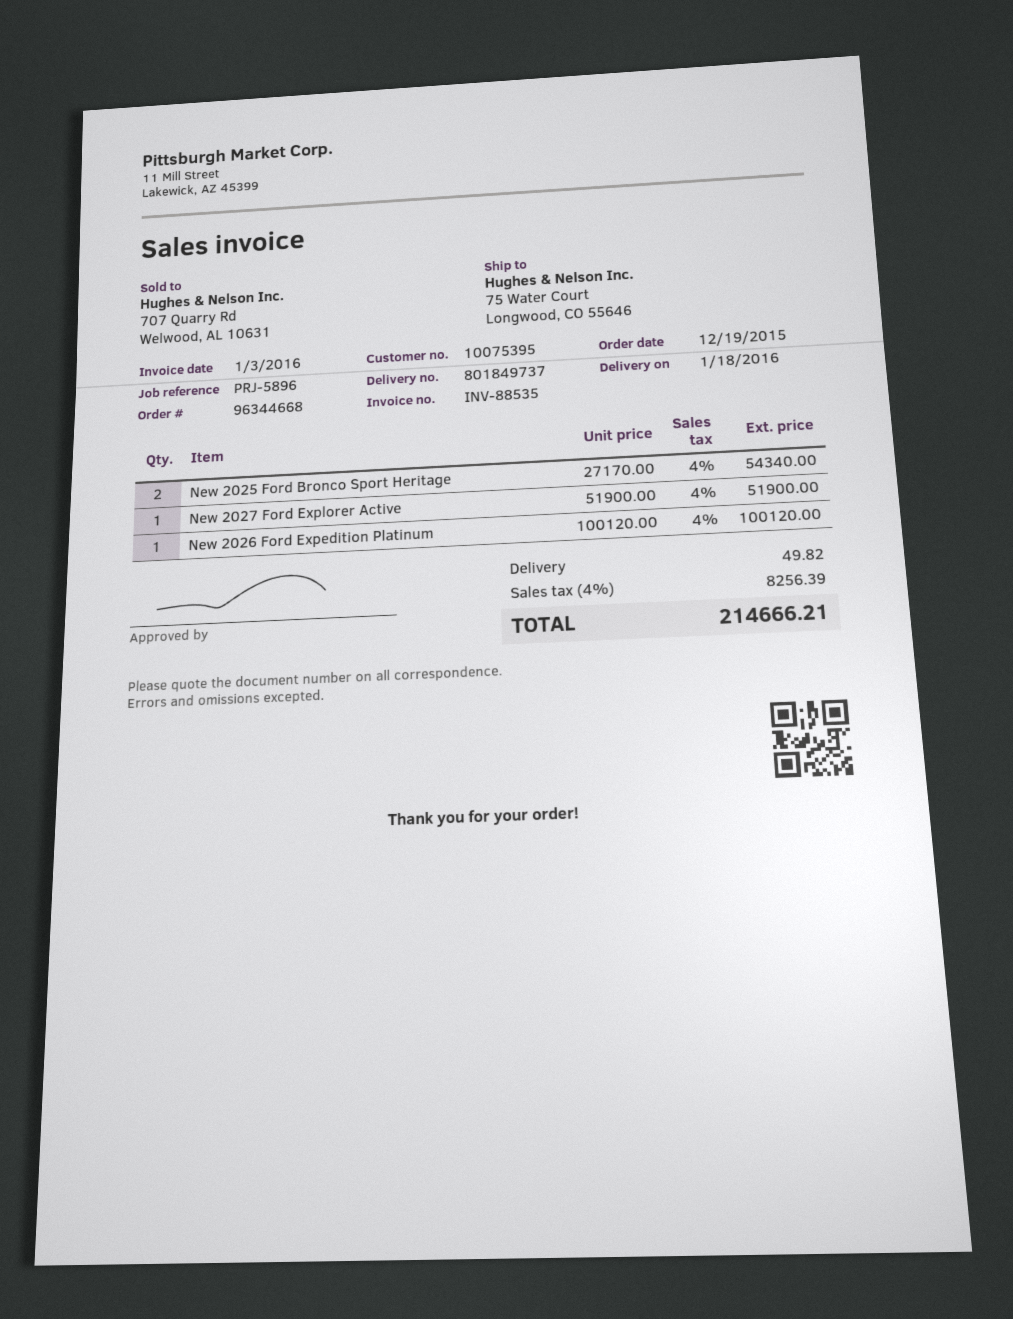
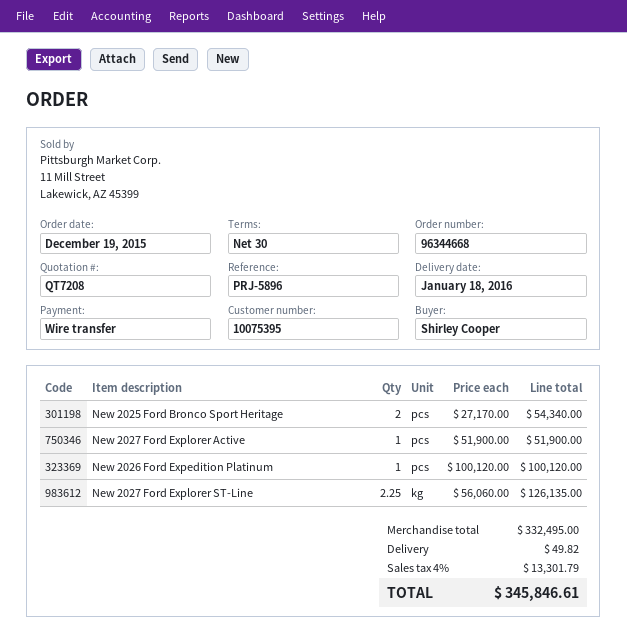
New 2027 Ford Explorer ST-Line: none -> 2.25 x 56060.00 = 126135.00
tax: 4% = 8256.39 -> 4% = 13301.79
total: 214666.21 -> 345846.61

